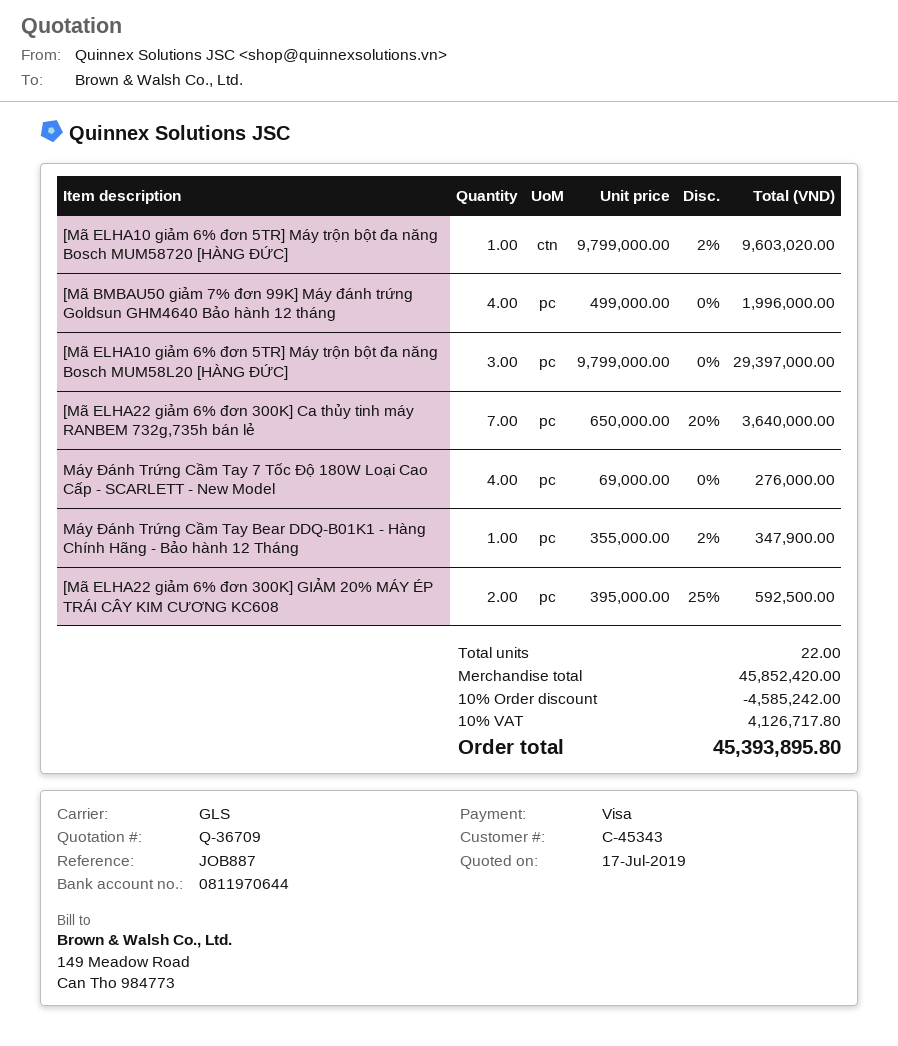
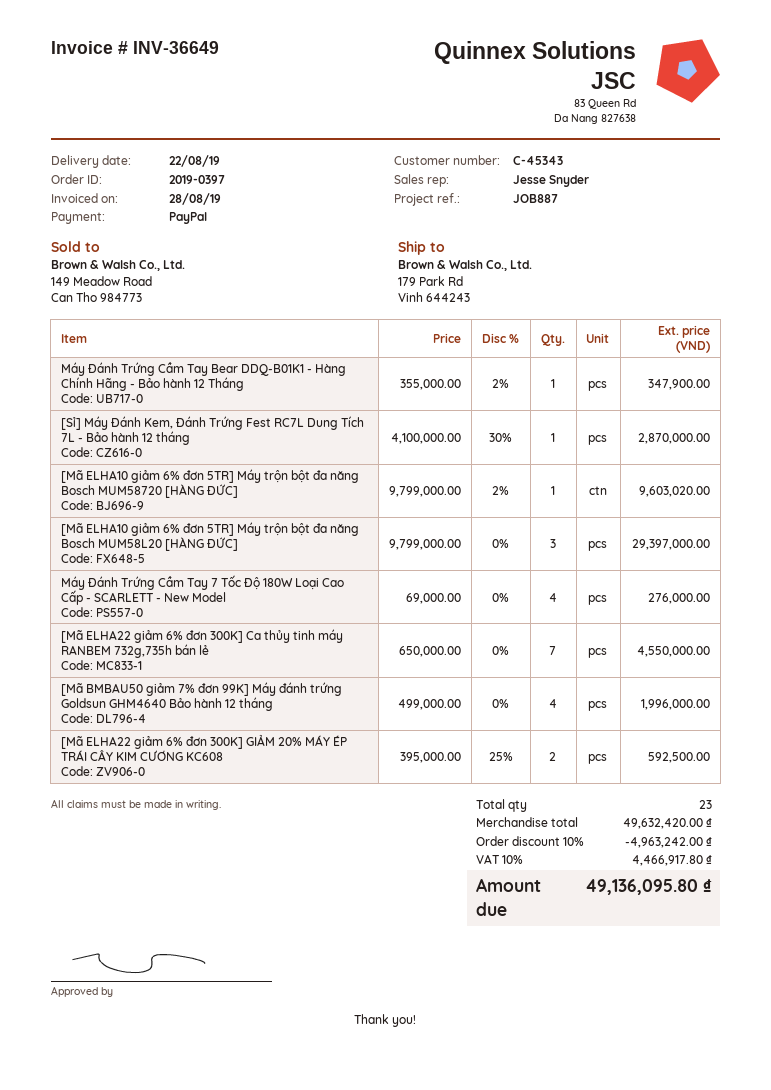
payment method: Visa -> PayPal
[Mã ELHA22 giảm 6% đơn 300K] Ca thủy tinh máy RANBEM 732g,735h bán lẻ: 7 x 650000.00 - 20% = 3640000.00 -> 7 x 650000.00 = 4550000.00
[Sỉ] Máy Đánh Kem, Đánh Trứng Fest RC7L Dung Tích 7L - Bảo hành 12 tháng: none -> 1 x 4100000.00 - 30% = 2870000.00
total quantity: 22 -> 23
subtotal: 45852420.00 -> 49632420.00
discount: 10% = 4585242.00 -> 10% = 4963242.00
tax: 10% = 4126717.80 -> 10% = 4466917.80
total: 45393895.80 -> 49136095.80

